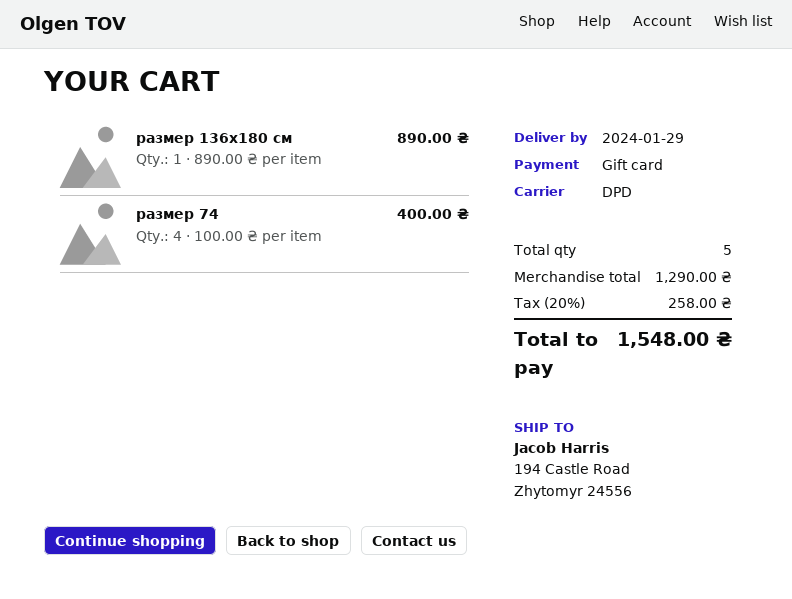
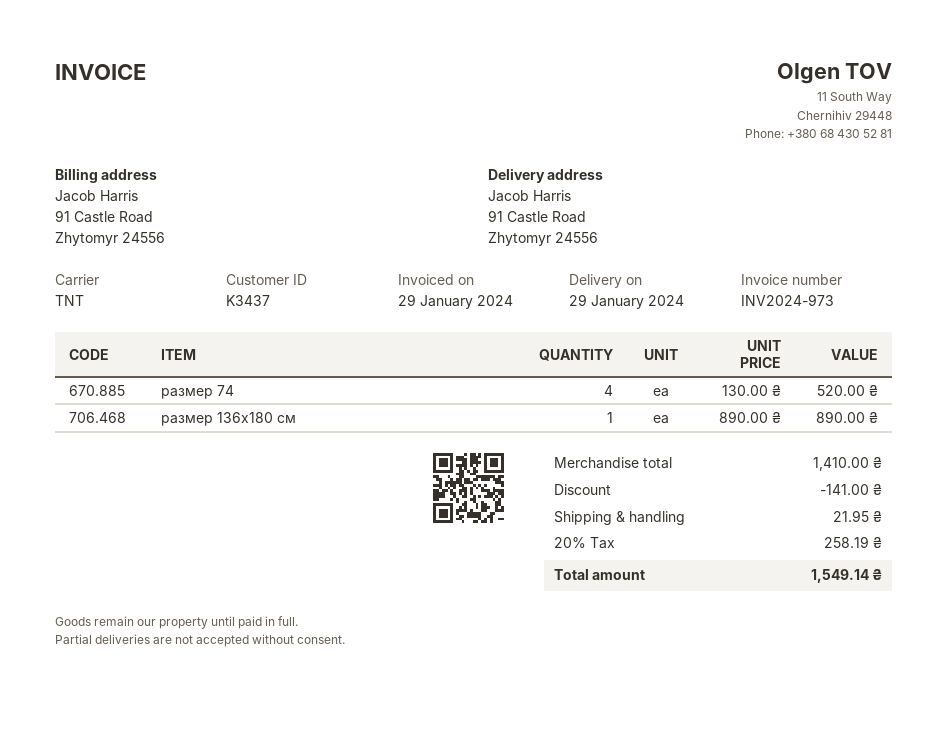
shipping method: DPD -> TNT
ship to: 194 Castle Road, Zhytomyr 24556 -> 91 Castle Road, Zhytomyr 24556
размер 74: 4 x 100.00 = 400.00 -> 4 x 130.00 = 520.00
subtotal: 1290.00 -> 1410.00
discount: none -> 141.00
shipping: none -> 21.95
tax: 20% = 258.00 -> 20% = 258.19
total: 1548.00 -> 1549.14

